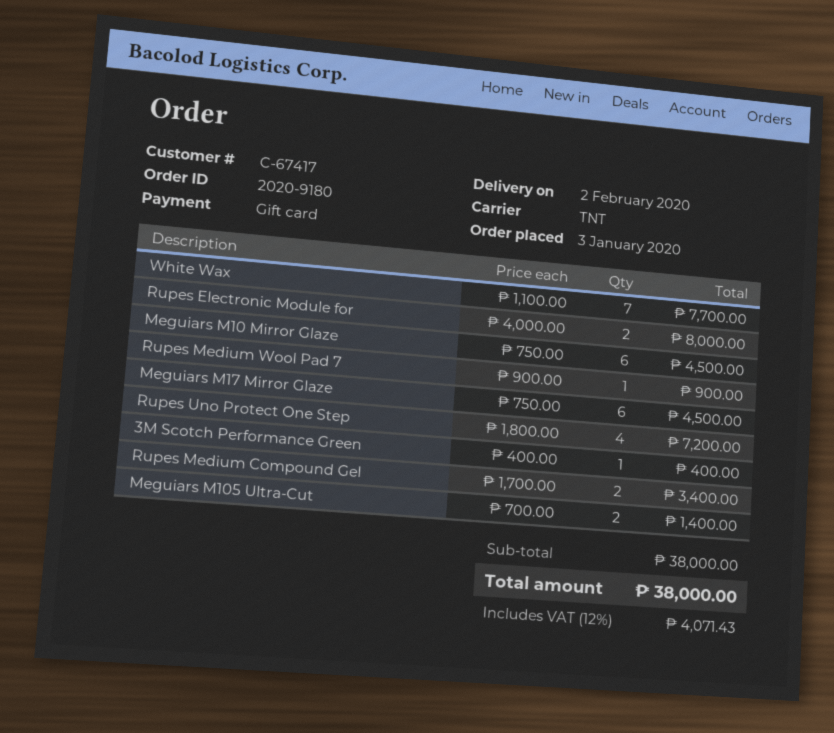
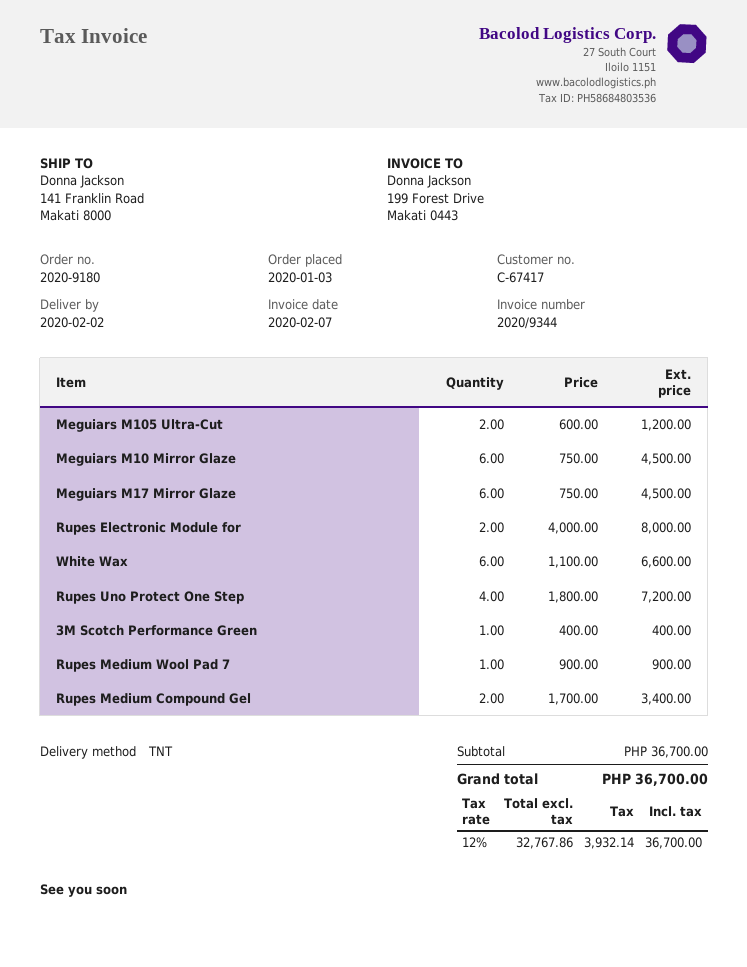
White Wax: 7 x 1100.00 = 7700.00 -> 6 x 1100.00 = 6600.00
Meguiars M105 Ultra-Cut: 2 x 700.00 = 1400.00 -> 2 x 600.00 = 1200.00
subtotal: 38000.00 -> 36700.00
tax: 12% = 4071.43 -> 12% = 3932.14
total: 38000.00 -> 36700.00

